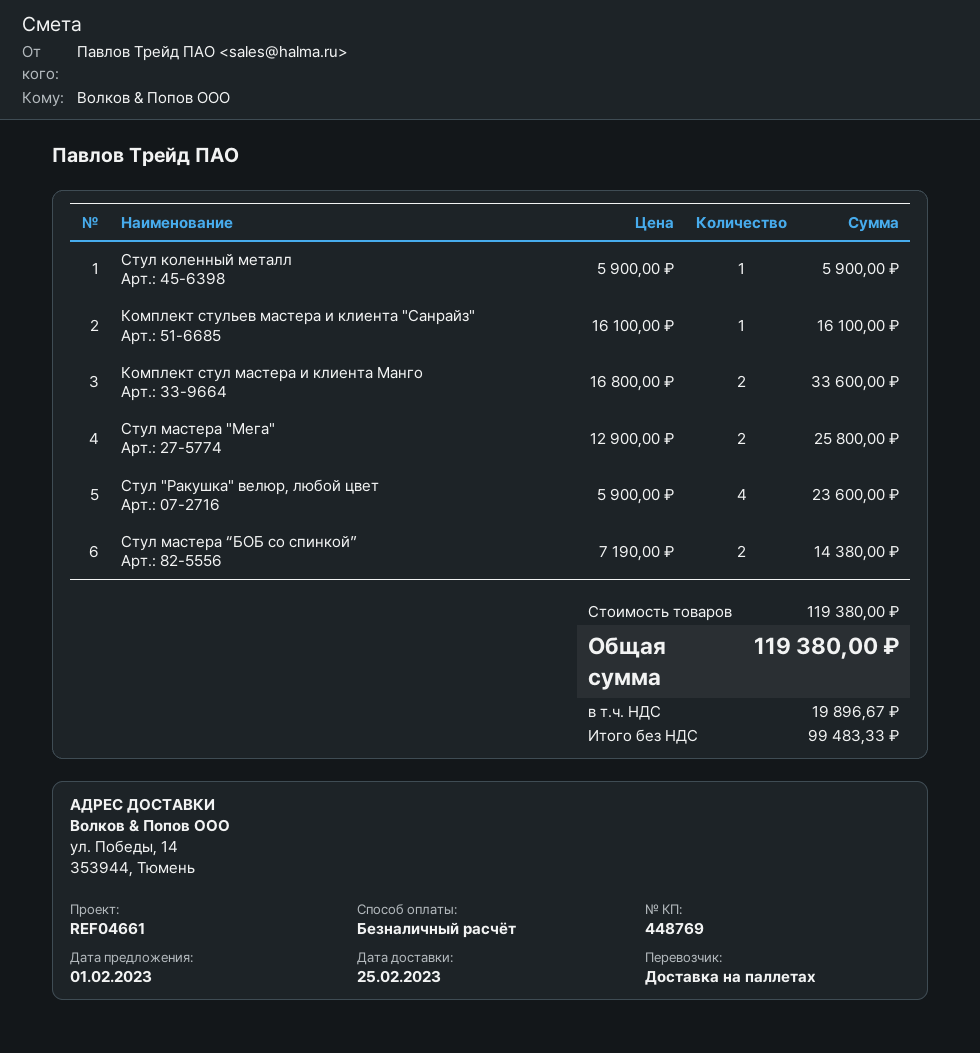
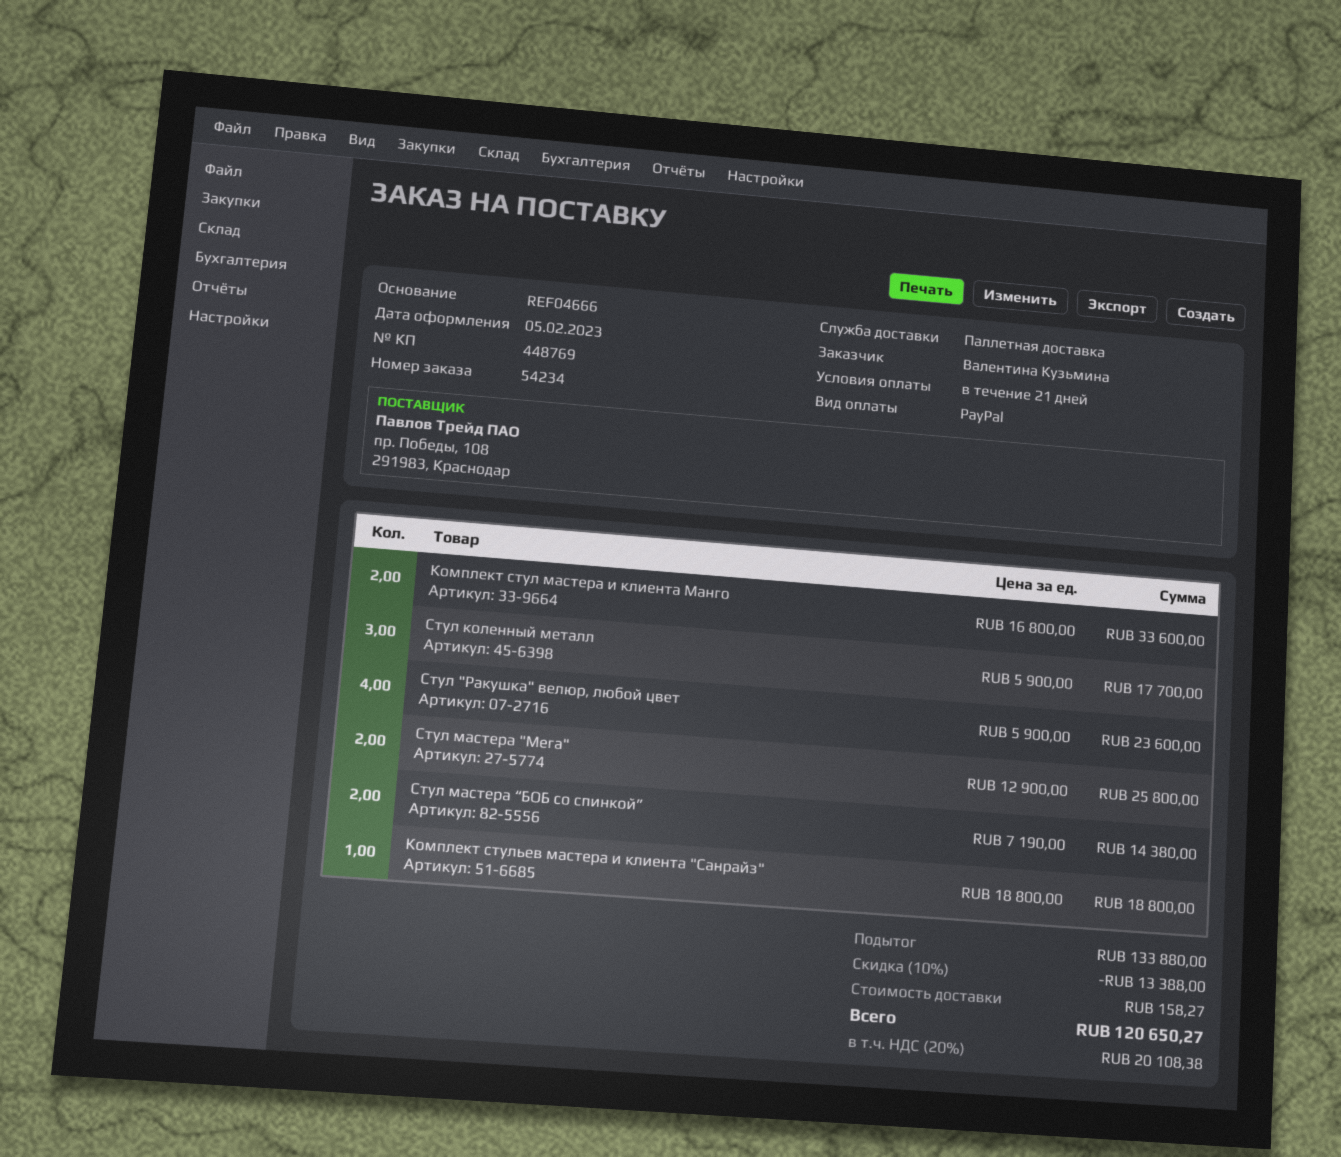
reference: REF04661 -> REF04666
payment method: bank transfer -> PayPal
Стул коленный металл: 1 x 5900.00 = 5900.00 -> 3 x 5900.00 = 17700.00
Комплект стульев мастера и клиента "Санрайз": 1 x 16100.00 = 16100.00 -> 1 x 18800.00 = 18800.00
subtotal: 119380.00 -> 133880.00
discount: none -> 10% = 13388.00
shipping: none -> 158.27
tax: 19896.67 -> 20108.38
total: 119380.00 -> 120650.27

